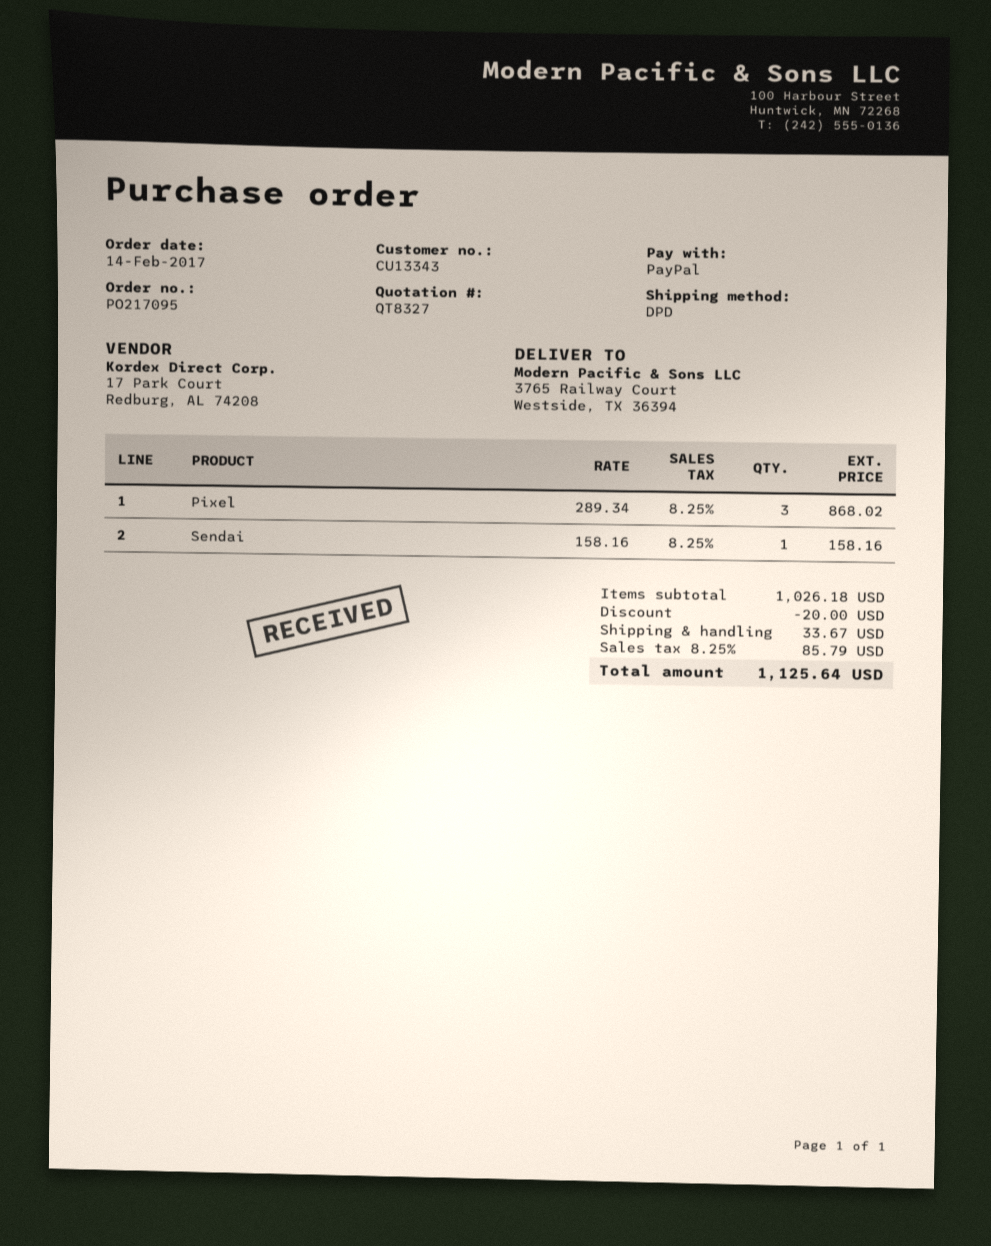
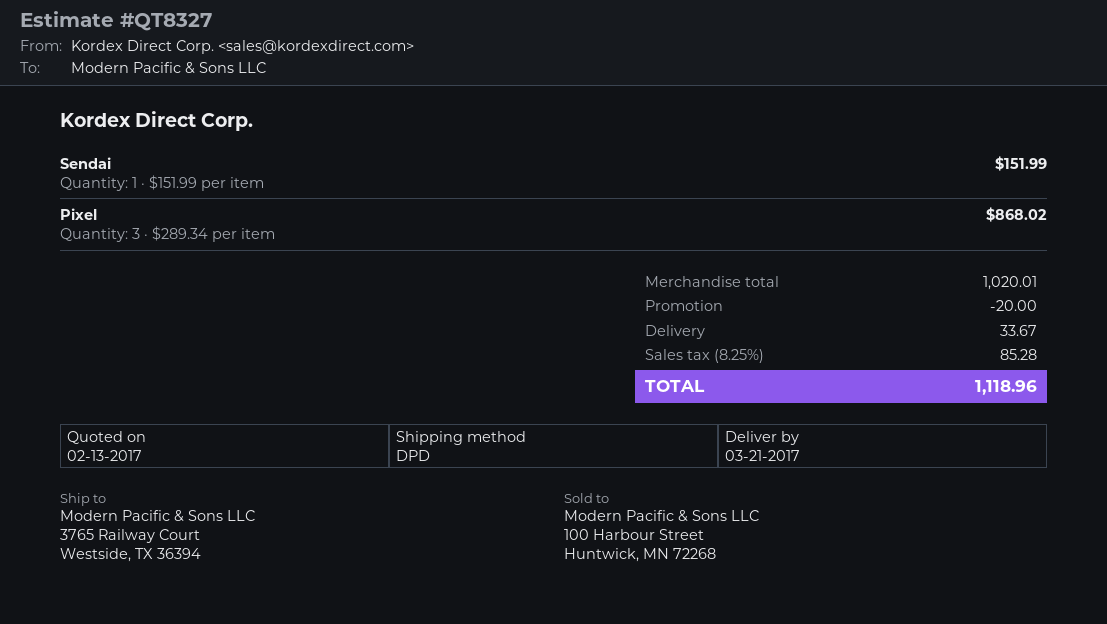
Sendai: 1 x 158.16 = 158.16 -> 1 x 151.99 = 151.99
subtotal: 1026.18 -> 1020.01
tax: 8.25% = 85.79 -> 8.25% = 85.28
total: 1125.64 -> 1118.96

